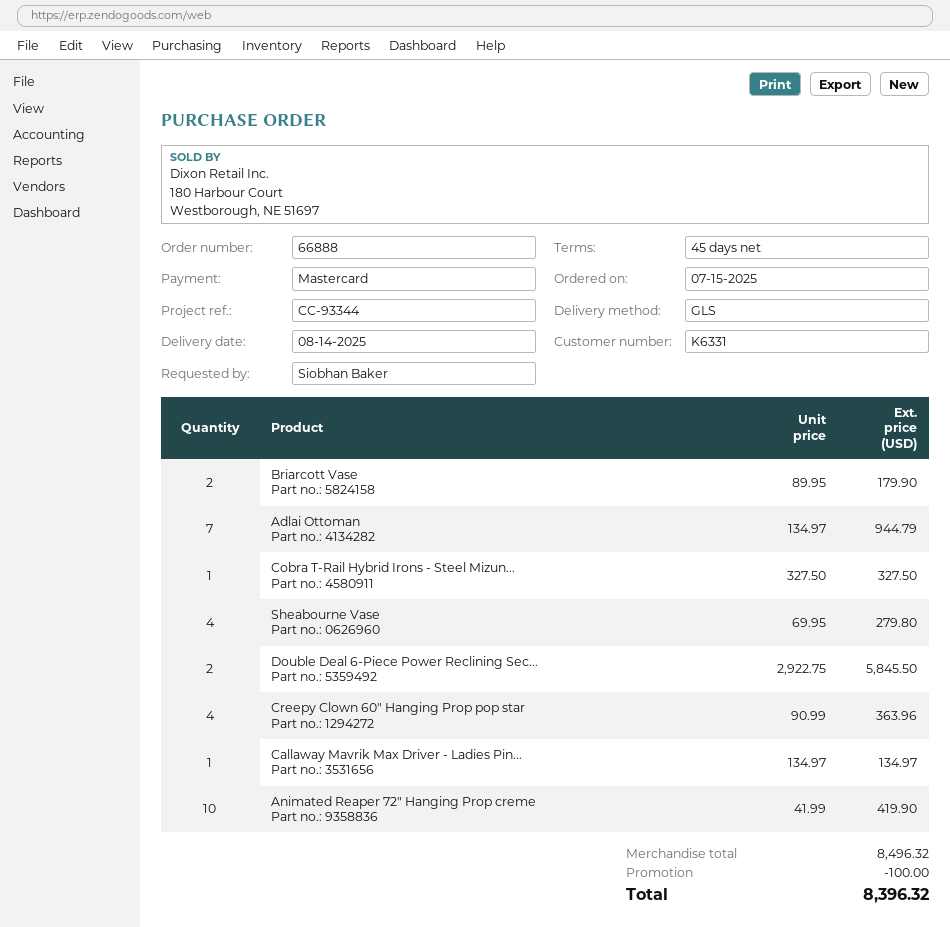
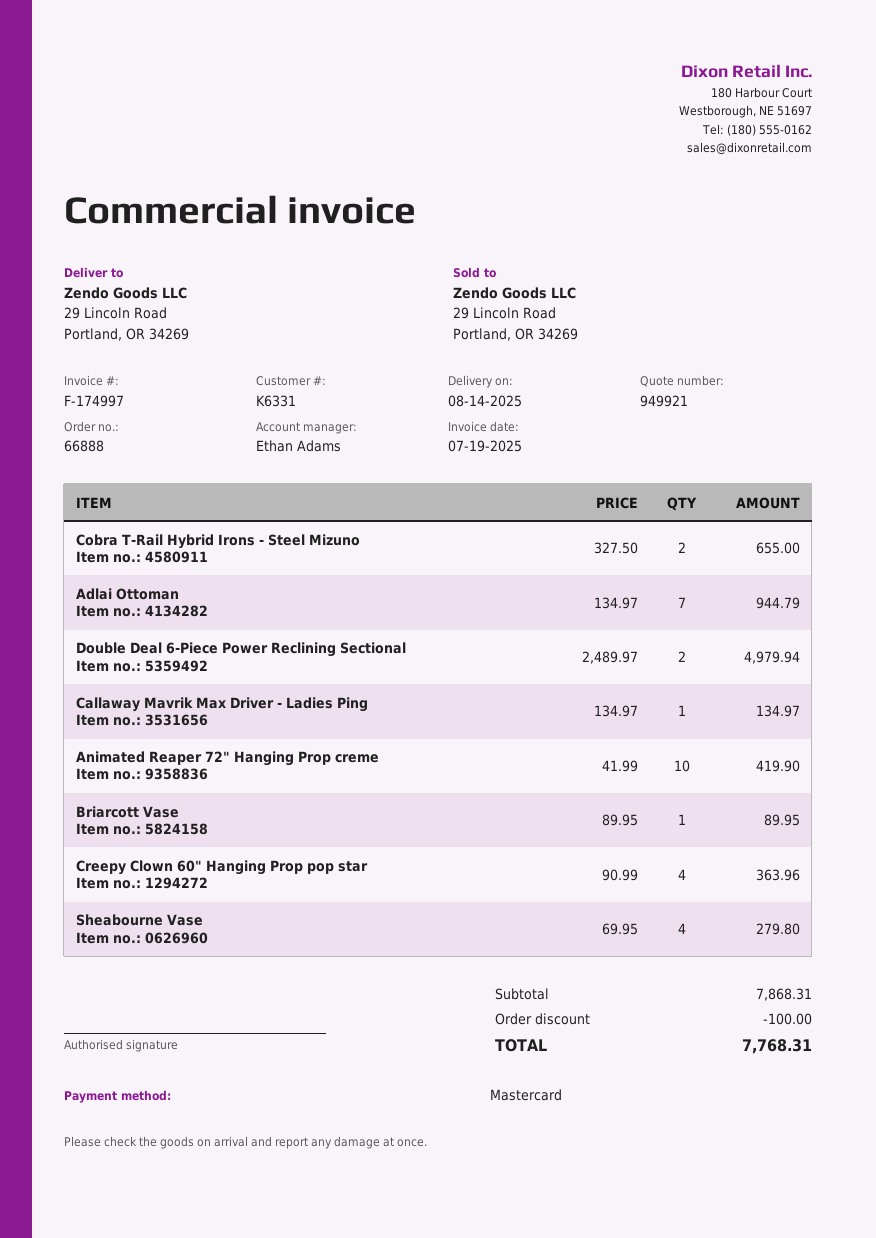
Briarcott Vase: 2 x 89.95 = 179.90 -> 1 x 89.95 = 89.95
Cobra T-Rail Hybrid Irons - Steel Mizun...: 1 x 327.50 = 327.50 -> 2 x 327.50 = 655.00
Double Deal 6-Piece Power Reclining Sec...: 2 x 2922.75 = 5845.50 -> 2 x 2489.97 = 4979.94
subtotal: 8496.32 -> 7868.31
total: 8396.32 -> 7768.31

